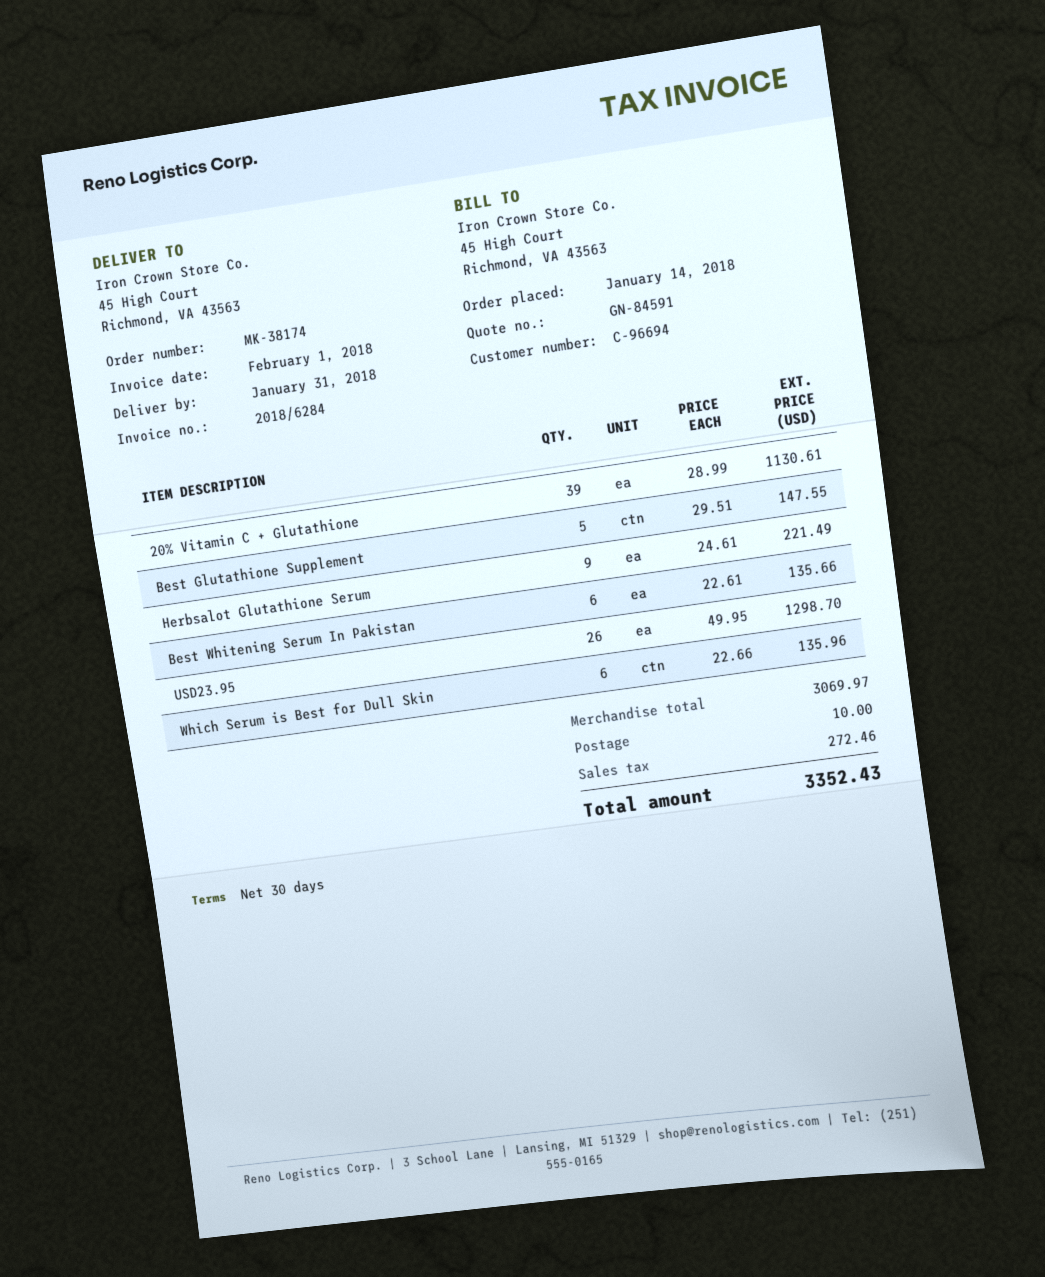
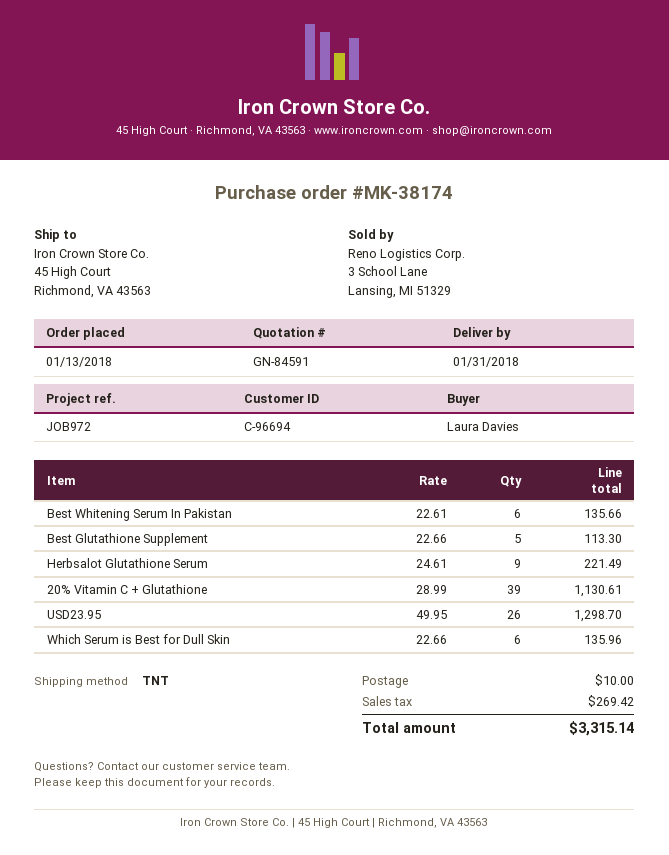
order date: 2018-01-14 -> 2018-01-13
Best Glutathione Supplement: 5 x 29.51 = 147.55 -> 5 x 22.66 = 113.30
tax: 272.46 -> 269.42
total: 3352.43 -> 3315.14

